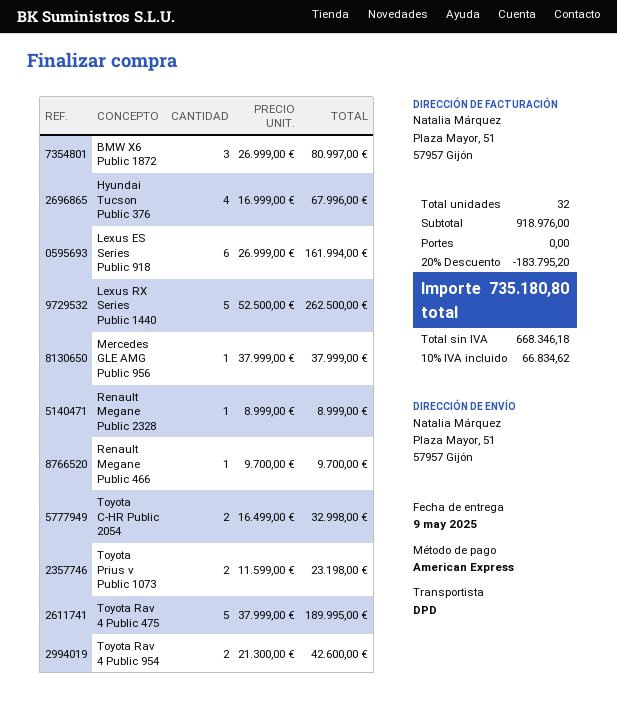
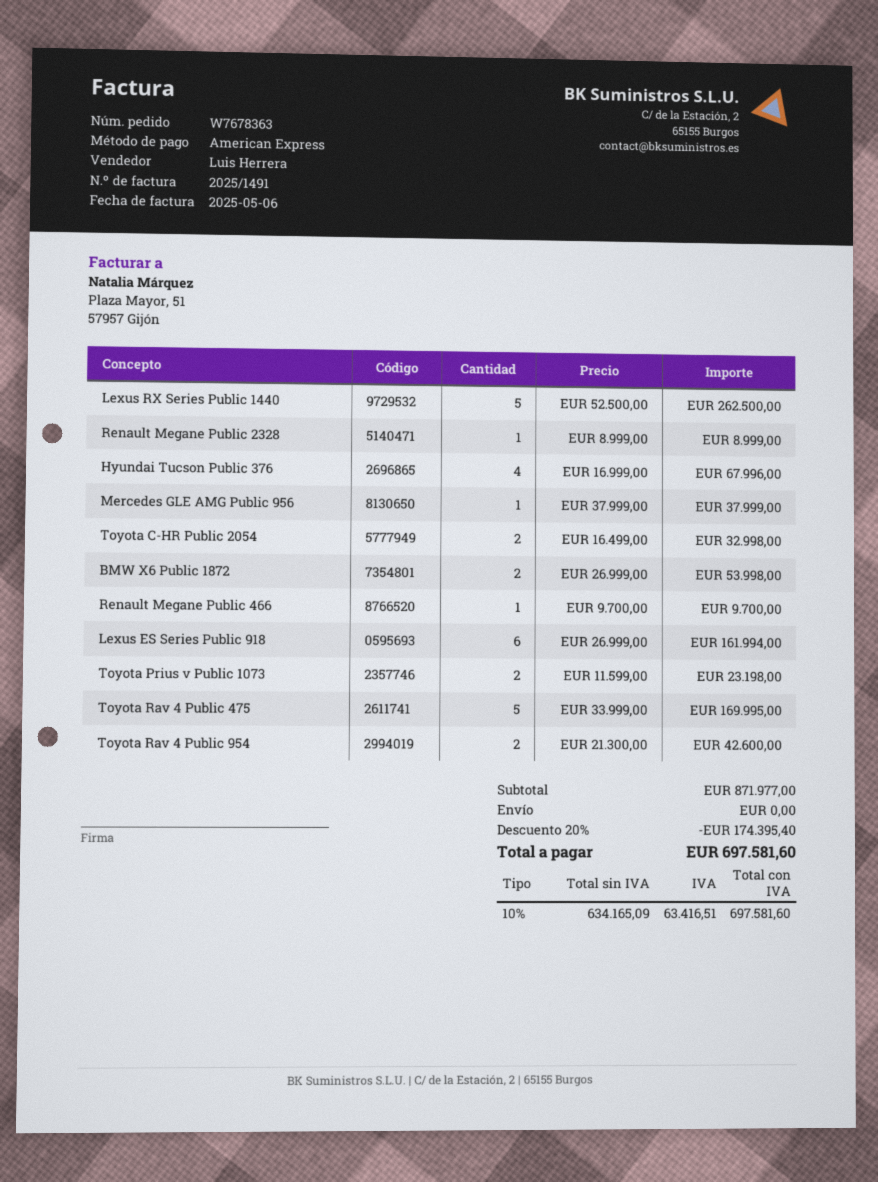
BMW X6 Public 1872: 3 x 26999.00 = 80997.00 -> 2 x 26999.00 = 53998.00
Toyota Rav 4 Public 475: 5 x 37999.00 = 189995.00 -> 5 x 33999.00 = 169995.00
subtotal: 918976.00 -> 871977.00
discount: 20% = 183795.20 -> 20% = 174395.40
net: 668346.18 -> 634165.09
tax: 10% = 66834.62 -> 10% = 63416.51
total: 735180.80 -> 697581.60

